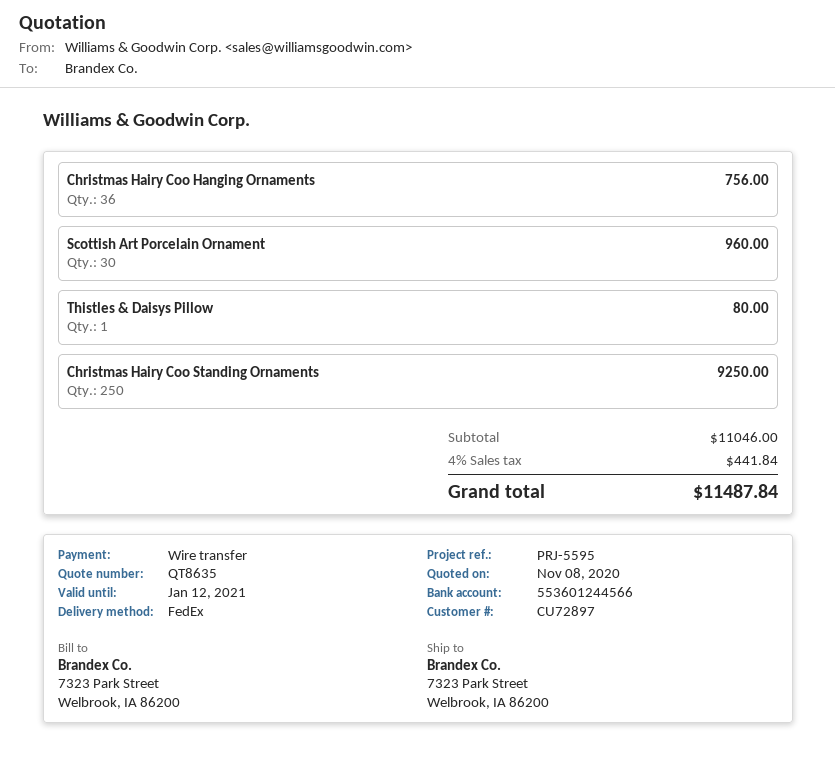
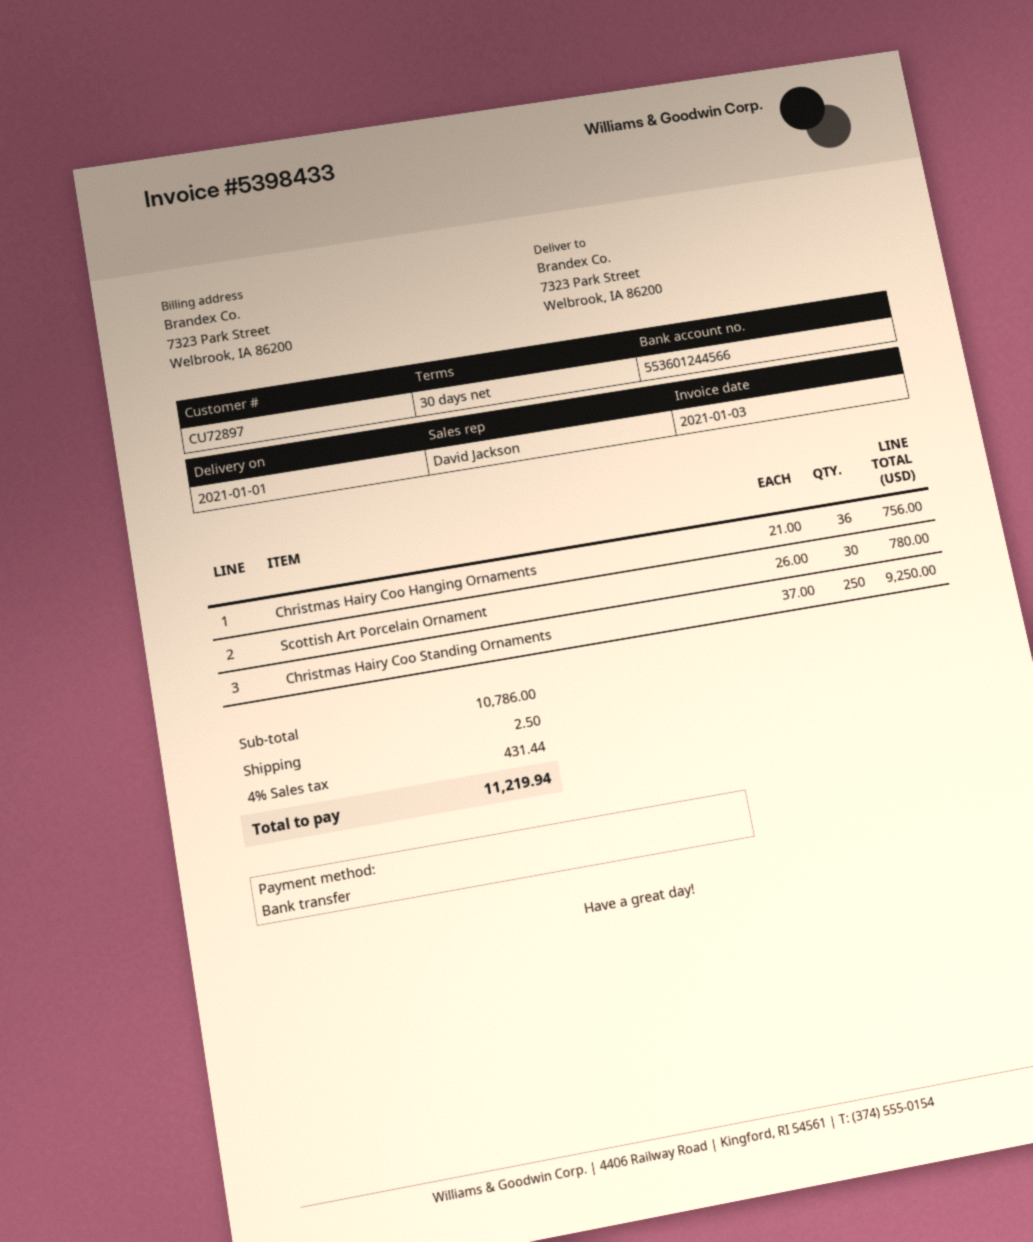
Scottish Art Porcelain Ornament: 30 for 960.00 -> 30 for 780.00
Thistles & Daisys Pillow: 1 for 80.00 -> none
subtotal: 11046.00 -> 10786.00
shipping: none -> 2.50
tax: 4% = 441.84 -> 4% = 431.44
total: 11487.84 -> 11219.94

